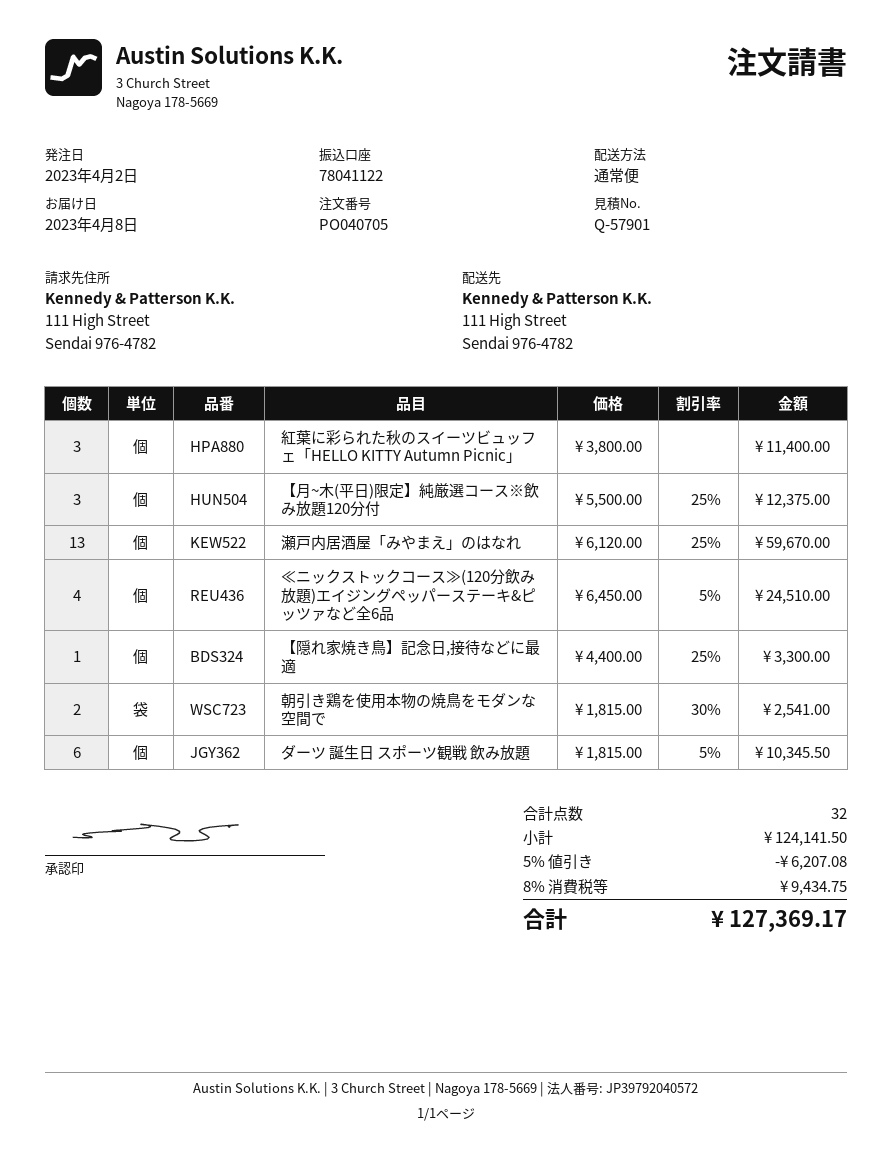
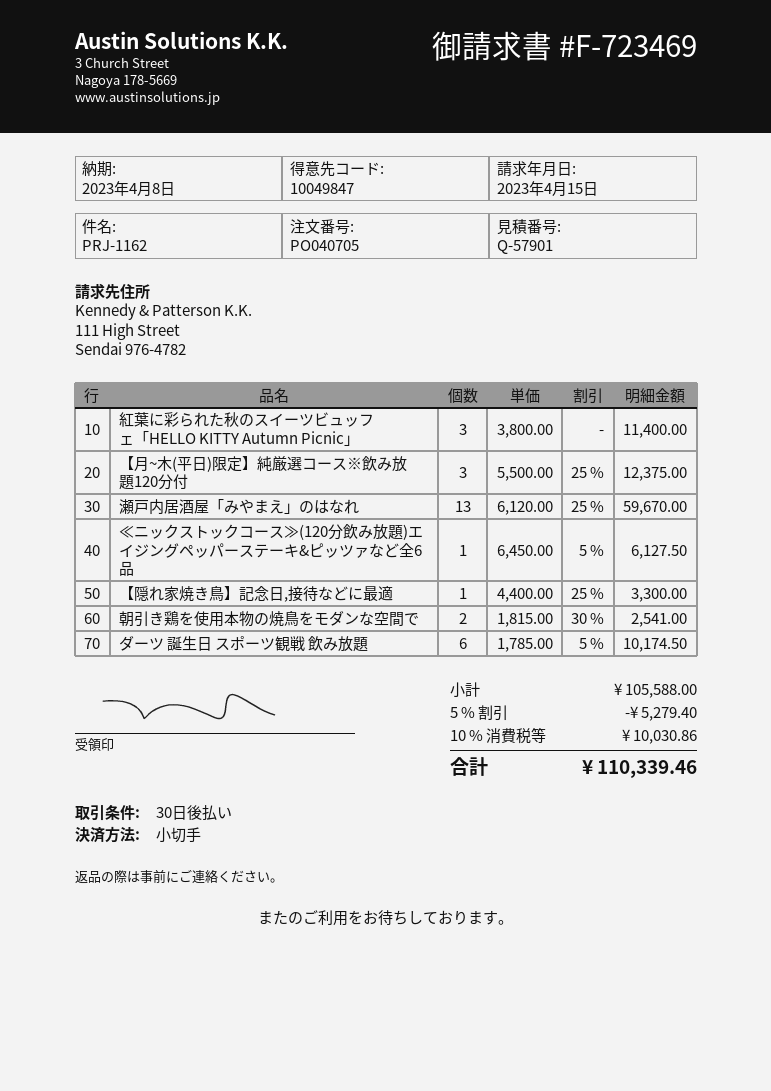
≪ニックストックコース≫(120分飲み放題)エイジングペッパーステーキ&ピッツァなど全6品: 4 x 6450.00 - 5% = 24510.00 -> 1 x 6450.00 - 5% = 6127.50
ダーツ 誕生日 スポーツ観戦 飲み放題: 6 x 1815.00 - 5% = 10345.50 -> 6 x 1785.00 - 5% = 10174.50
subtotal: 124141.50 -> 105588.00
discount: 5% = 6207.08 -> 5% = 5279.40
tax: 8% = 9434.75 -> 10% = 10030.86
total: 127369.17 -> 110339.46

